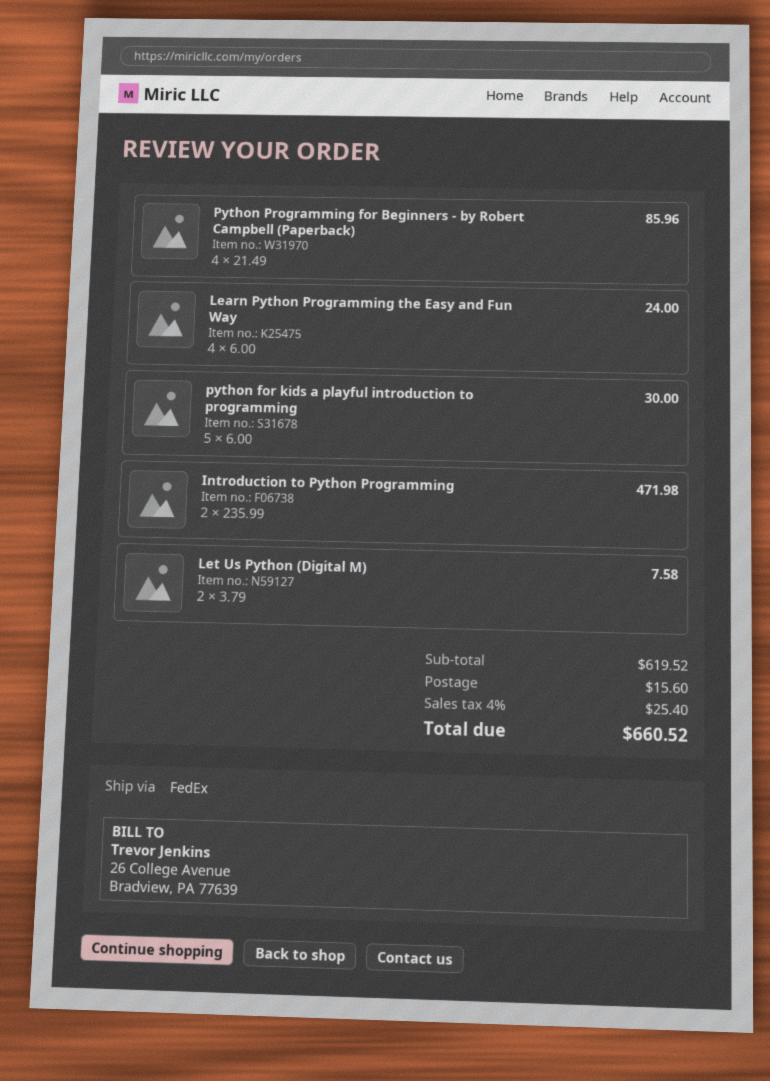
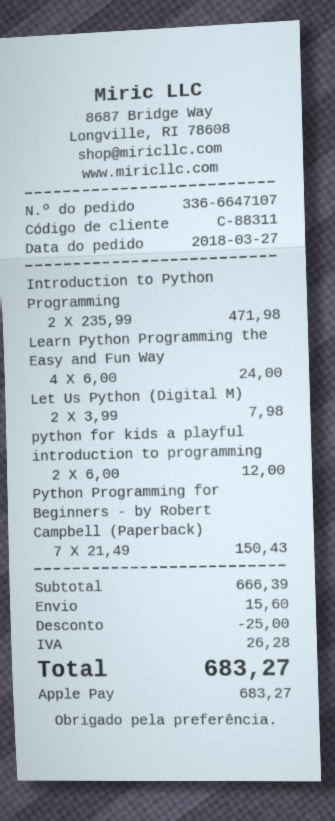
Python Programming for Beginners - by Robert Campbell (Paperback): 4 x 21.49 = 85.96 -> 7 x 21.49 = 150.43
python for kids a playful introduction to programming: 5 x 6.00 = 30.00 -> 2 x 6.00 = 12.00
Let Us Python (Digital M): 2 x 3.79 = 7.58 -> 2 x 3.99 = 7.98
subtotal: 619.52 -> 666.39
discount: none -> 25.00
tax: 25.40 -> 26.28
total: 660.52 -> 683.27

